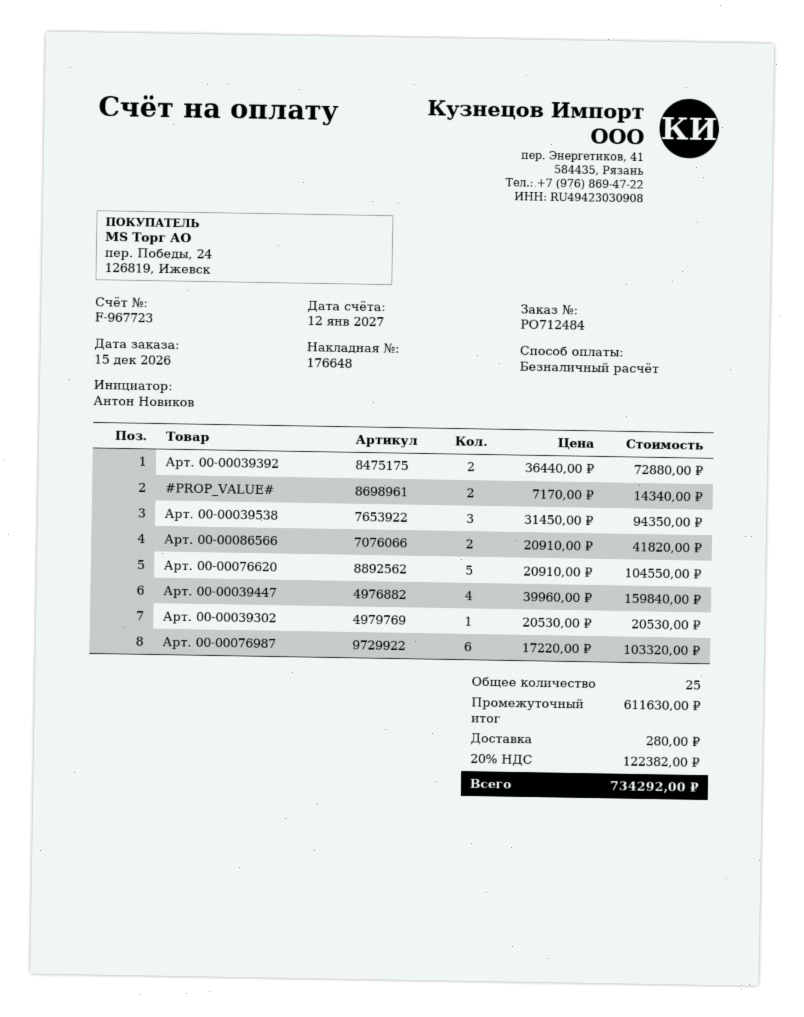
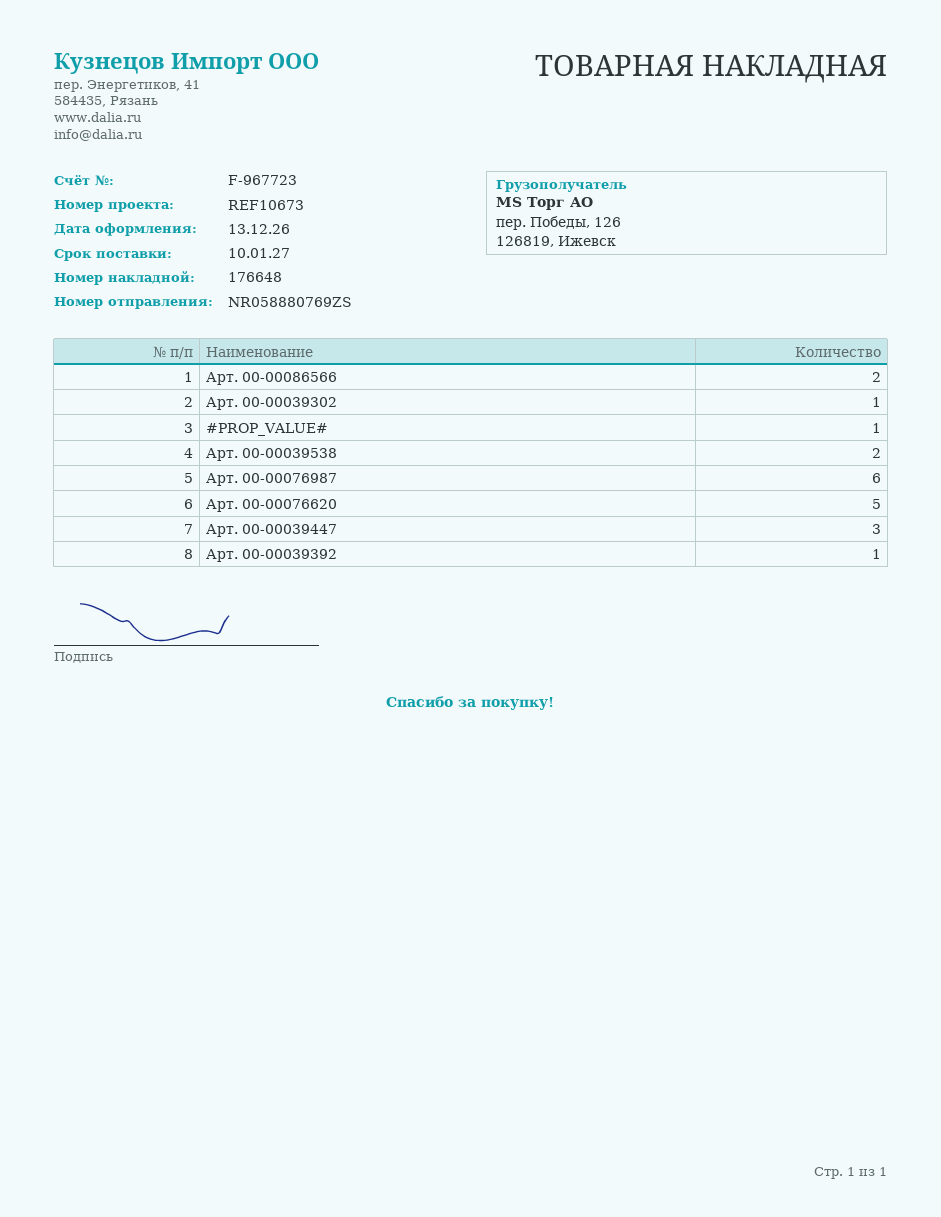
order date: 2026-12-15 -> 2026-12-13
Арт. 00-00039392: 2 -> 1
#PROP_VALUE#: 2 -> 1
Арт. 00-00039538: 3 -> 2
Арт. 00-00039447: 4 -> 3

